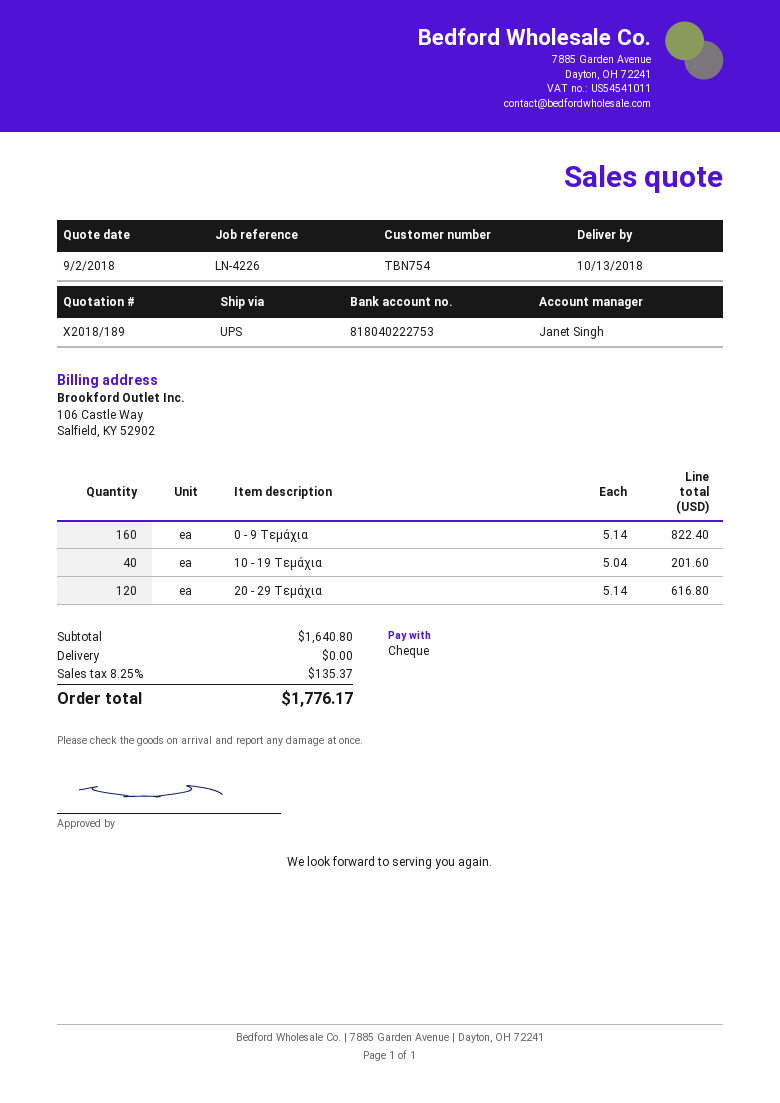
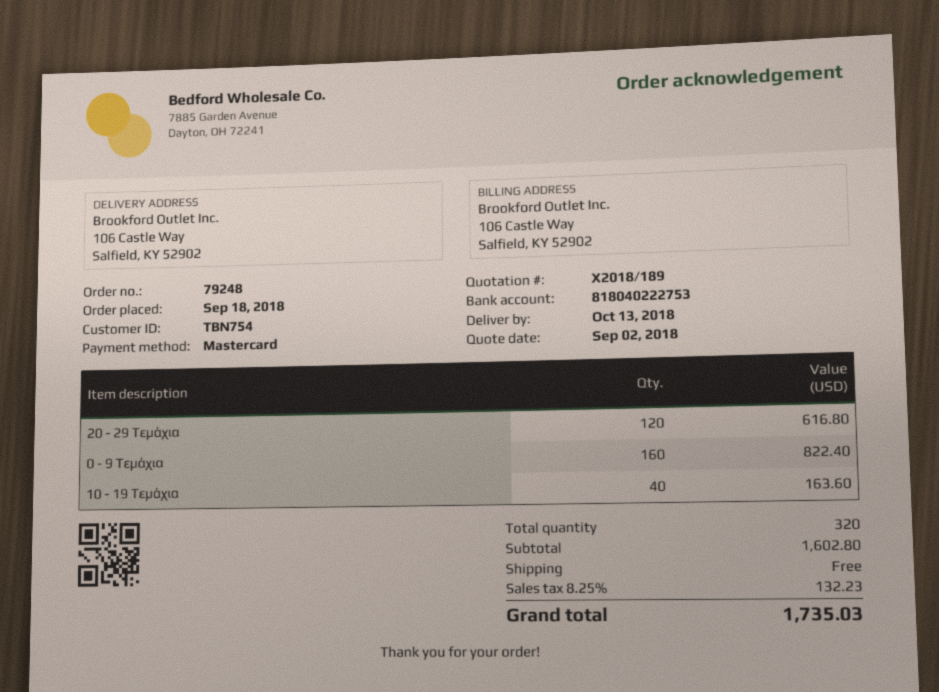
payment method: cheque -> Mastercard
10 - 19 Τεμάχια: 40 for 201.60 -> 40 for 163.60
subtotal: 1640.80 -> 1602.80
tax: 8.25% = 135.37 -> 8.25% = 132.23
total: 1776.17 -> 1735.03

